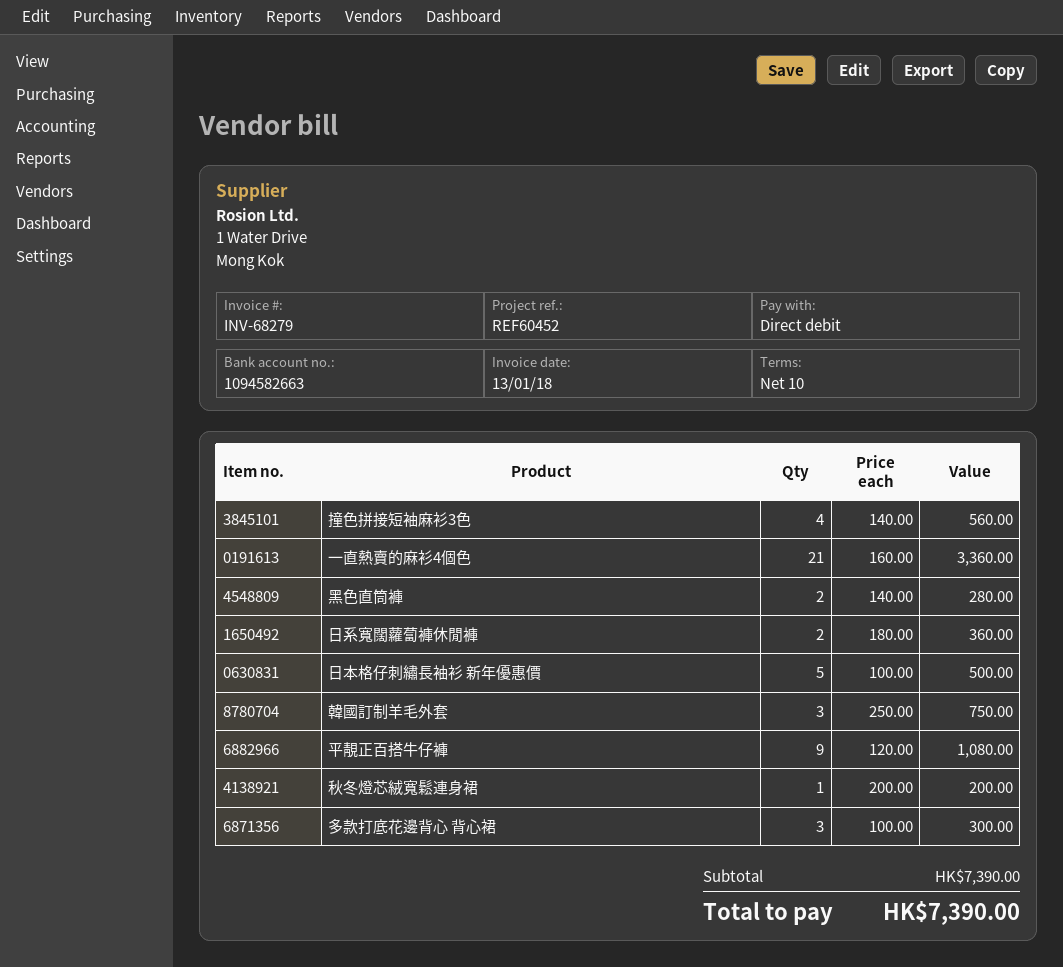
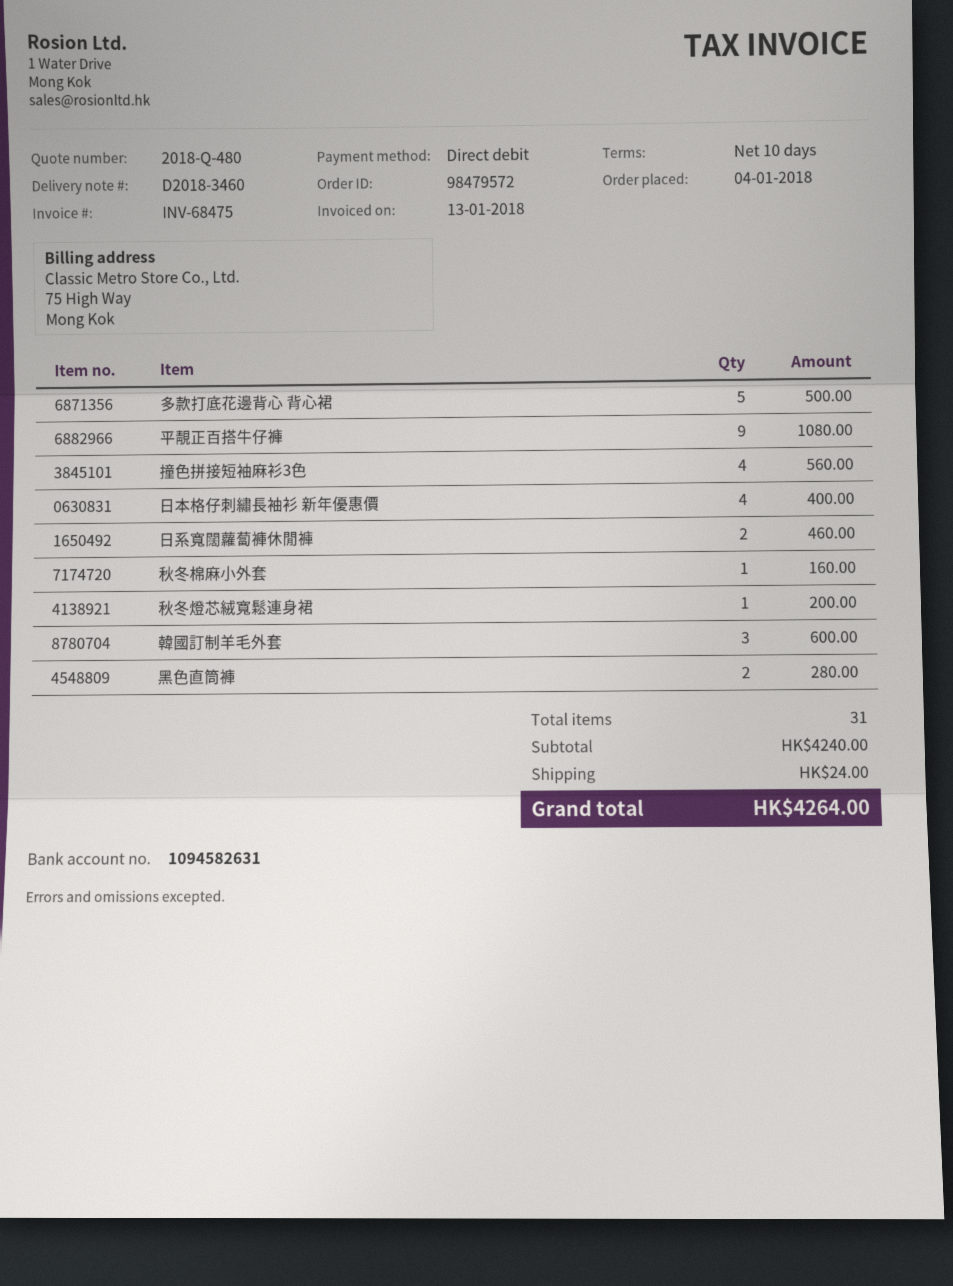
invoice number: INV-68279 -> INV-68475
bank account: 1094582663 -> 1094582631
一直熱賣的麻衫4個色: 21 for 3360.00 -> none
日系寬闊蘿蔔褲休閒褲: 2 for 360.00 -> 2 for 460.00
日本格仔刺繡長袖衫 新年優惠價: 5 for 500.00 -> 4 for 400.00
韓國訂制羊毛外套: 3 for 750.00 -> 3 for 600.00
多款打底花邊背心 背心裙: 3 for 300.00 -> 5 for 500.00
秋冬棉麻小外套: none -> 1 for 160.00
subtotal: 7390.00 -> 4240.00
shipping: none -> 24.00
total: 7390.00 -> 4264.00

